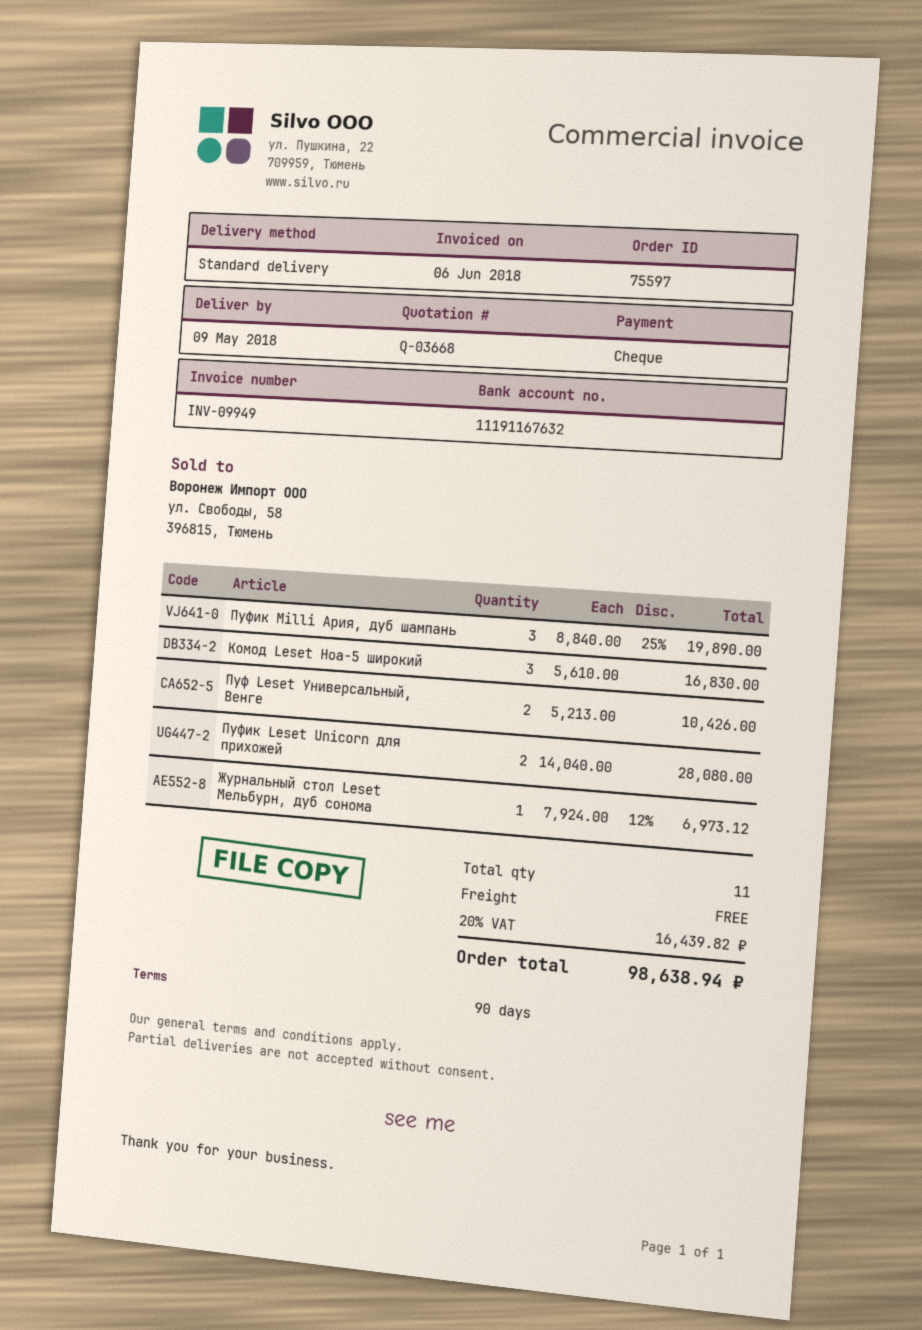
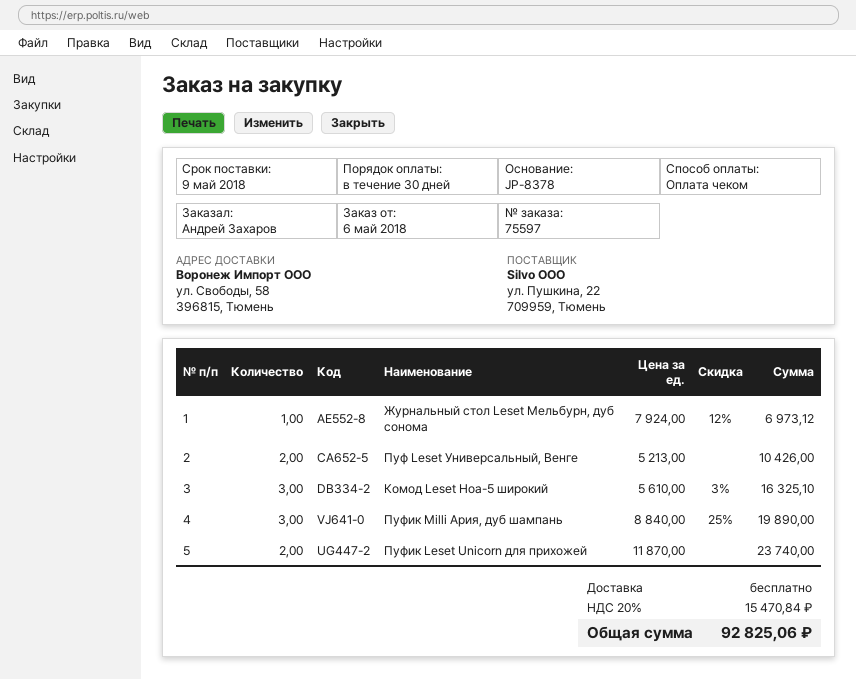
payment terms: 90 days -> 30 days
Комод Leset Ноа-5 широкий: 3 x 5610.00 = 16830.00 -> 3 x 5610.00 - 3% = 16325.10
Пуфик Leset Unicorn для прихожей: 2 x 14040.00 = 28080.00 -> 2 x 11870.00 = 23740.00
tax: 20% = 16439.82 -> 20% = 15470.84
total: 98638.94 -> 92825.06

